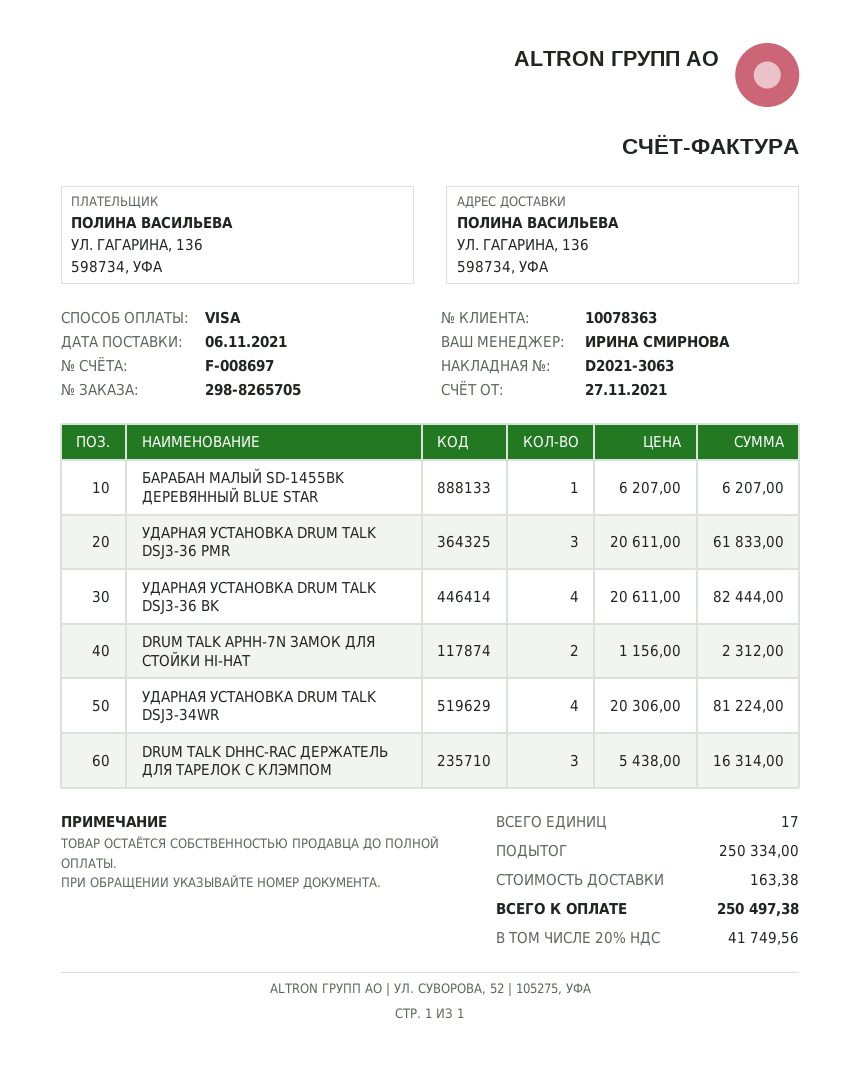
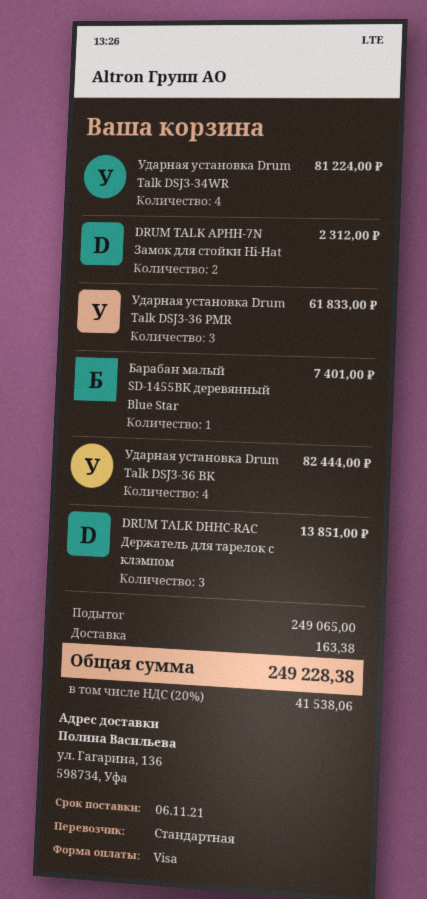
БАРАБАН МАЛЫЙ SD-1455BK ДЕРЕВЯННЫЙ BLUE STAR: 1 for 6207.00 -> 1 for 7401.00
DRUM TALK DHHC-RAC ДЕРЖАТЕЛЬ ДЛЯ ТАРЕЛОК С КЛЭМПОМ: 3 for 16314.00 -> 3 for 13851.00
subtotal: 250334.00 -> 249065.00
tax: 20% = 41749.56 -> 20% = 41538.06
total: 250497.38 -> 249228.38

